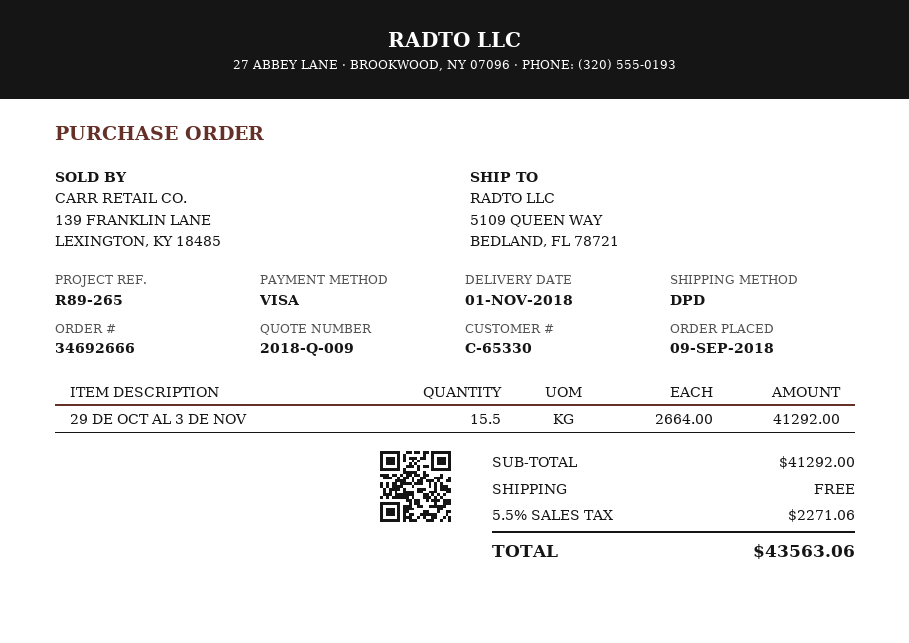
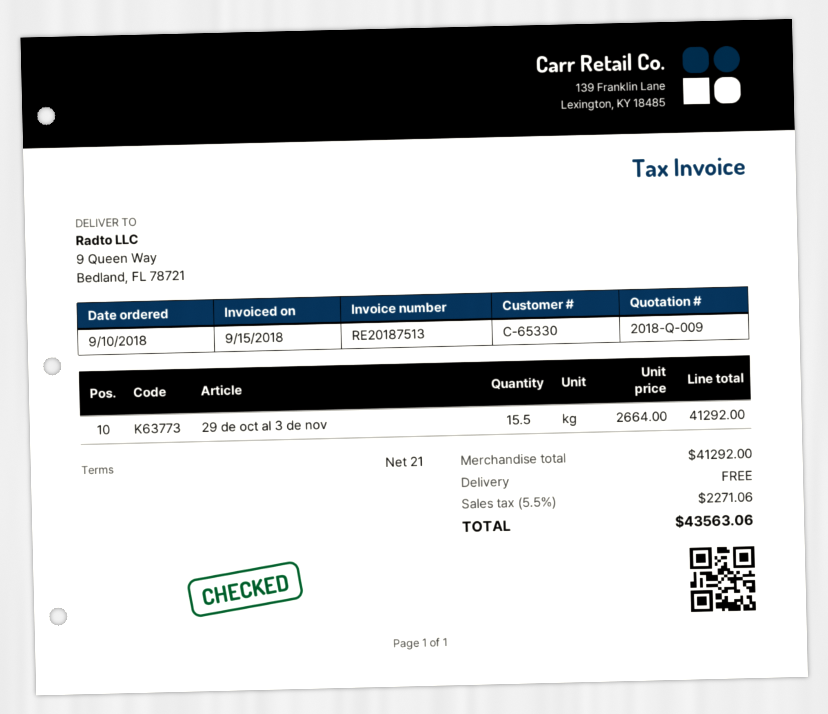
order date: 2018-09-09 -> 2018-09-10
ship to: 5109 QUEEN WAY, BEDLAND, FL 78721 -> 9 Queen Way, Bedland, FL 78721

